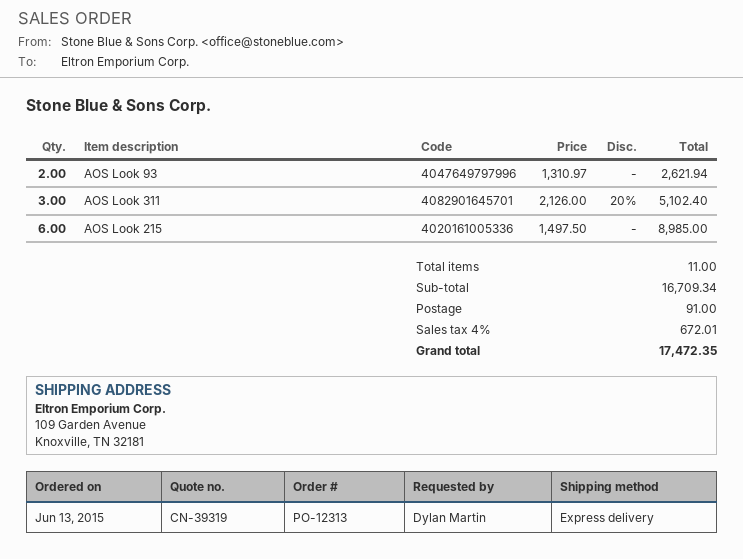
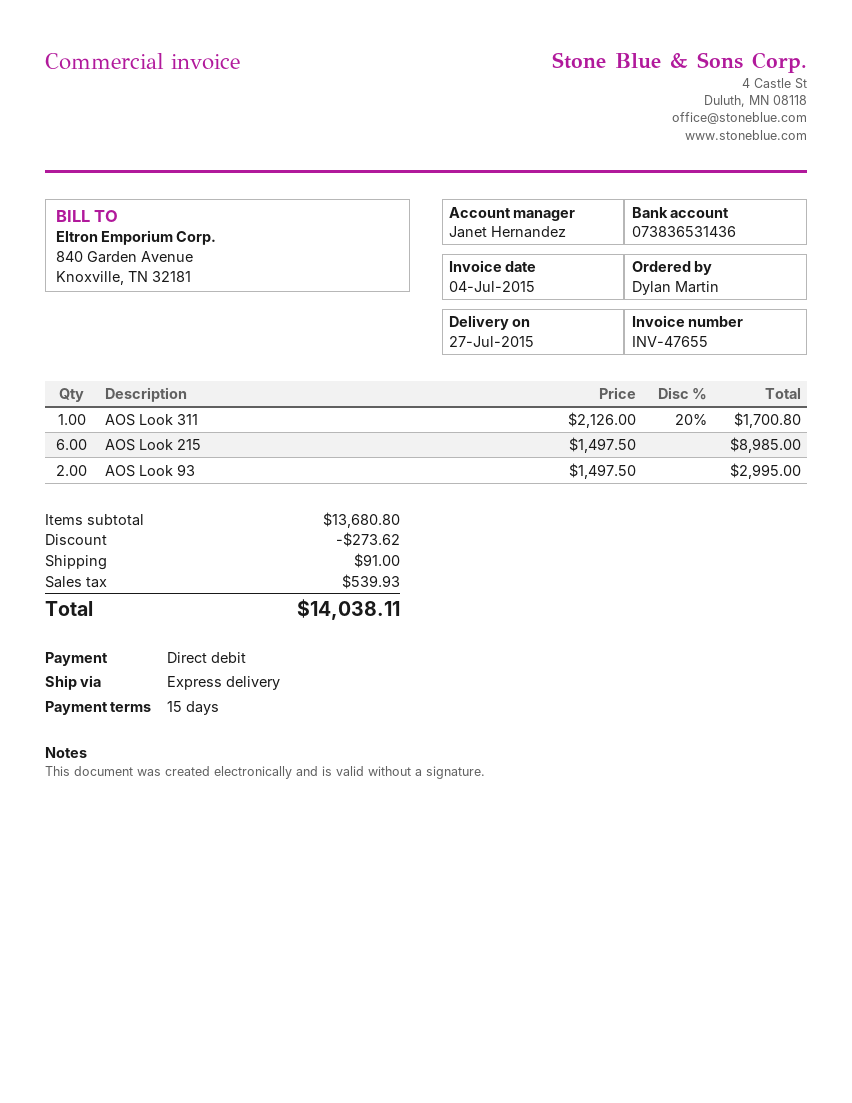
AOS Look 93: 2 x 1310.97 = 2621.94 -> 2 x 1497.50 = 2995.00
AOS Look 311: 3 x 2126.00 - 20% = 5102.40 -> 1 x 2126.00 - 20% = 1700.80
subtotal: 16709.34 -> 13680.80
discount: none -> 273.62
tax: 672.01 -> 539.93
total: 17472.35 -> 14038.11

